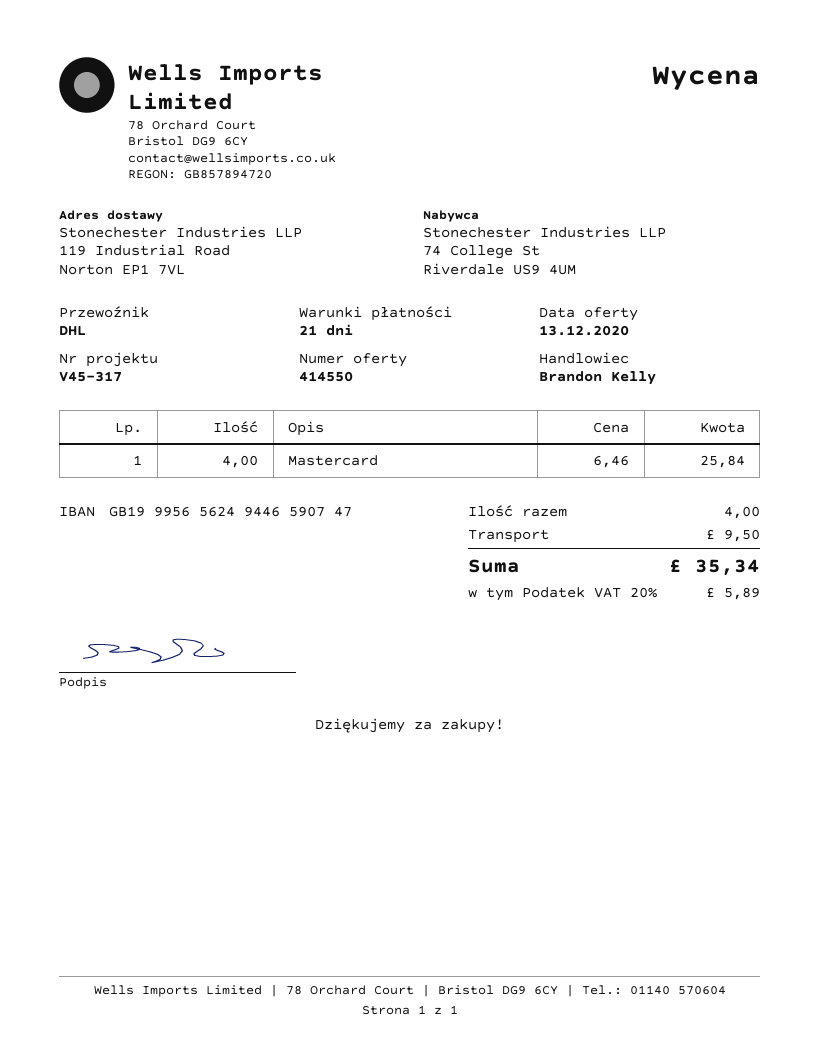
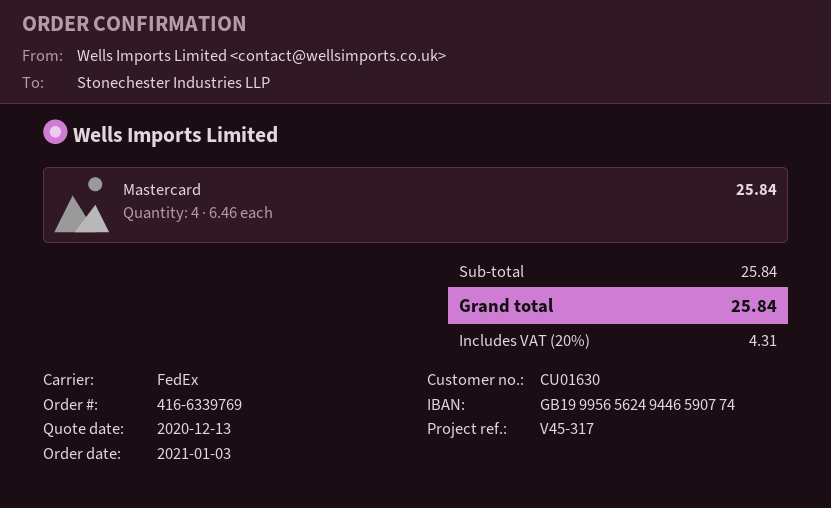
bank account: GB19995656249446590747 -> GB19995656249446590774
shipping method: DHL -> FedEx
shipping: 9.50 -> none
tax: 20% = 5.89 -> 20% = 4.31
total: 35.34 -> 25.84

